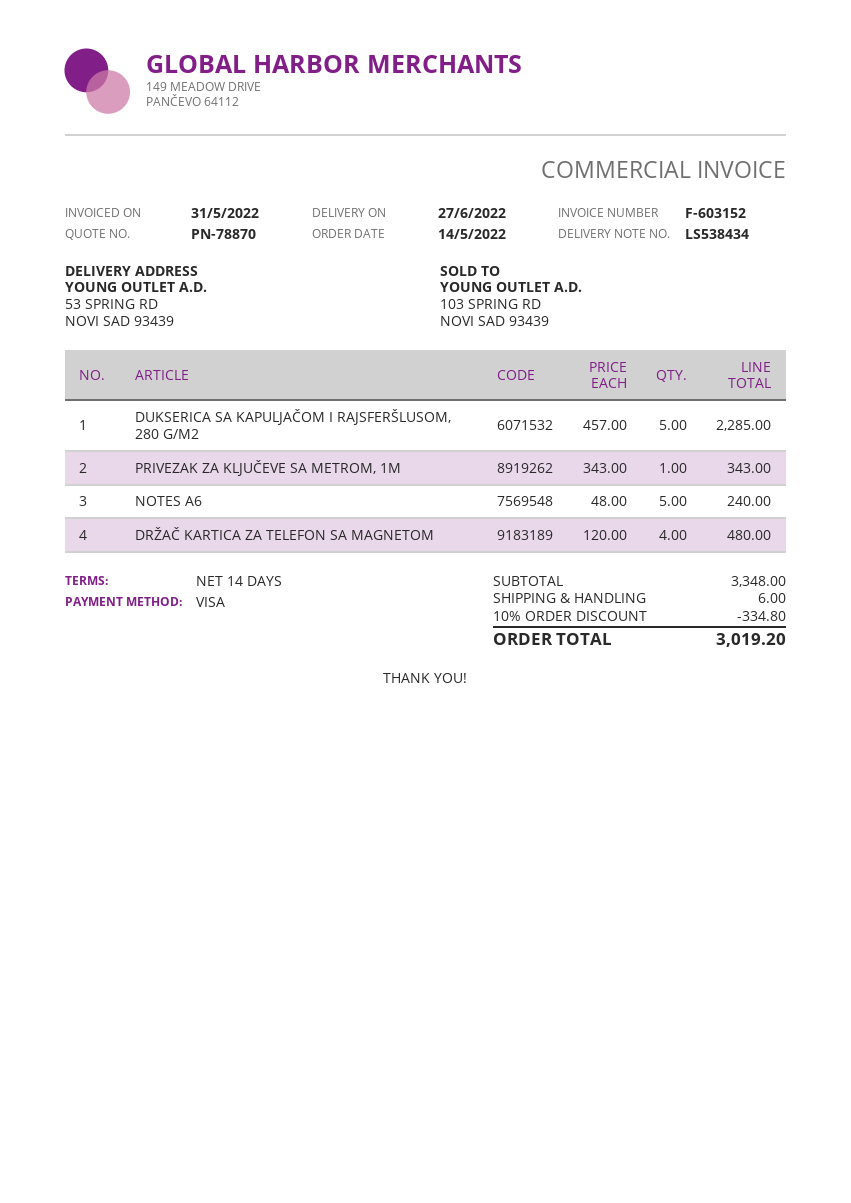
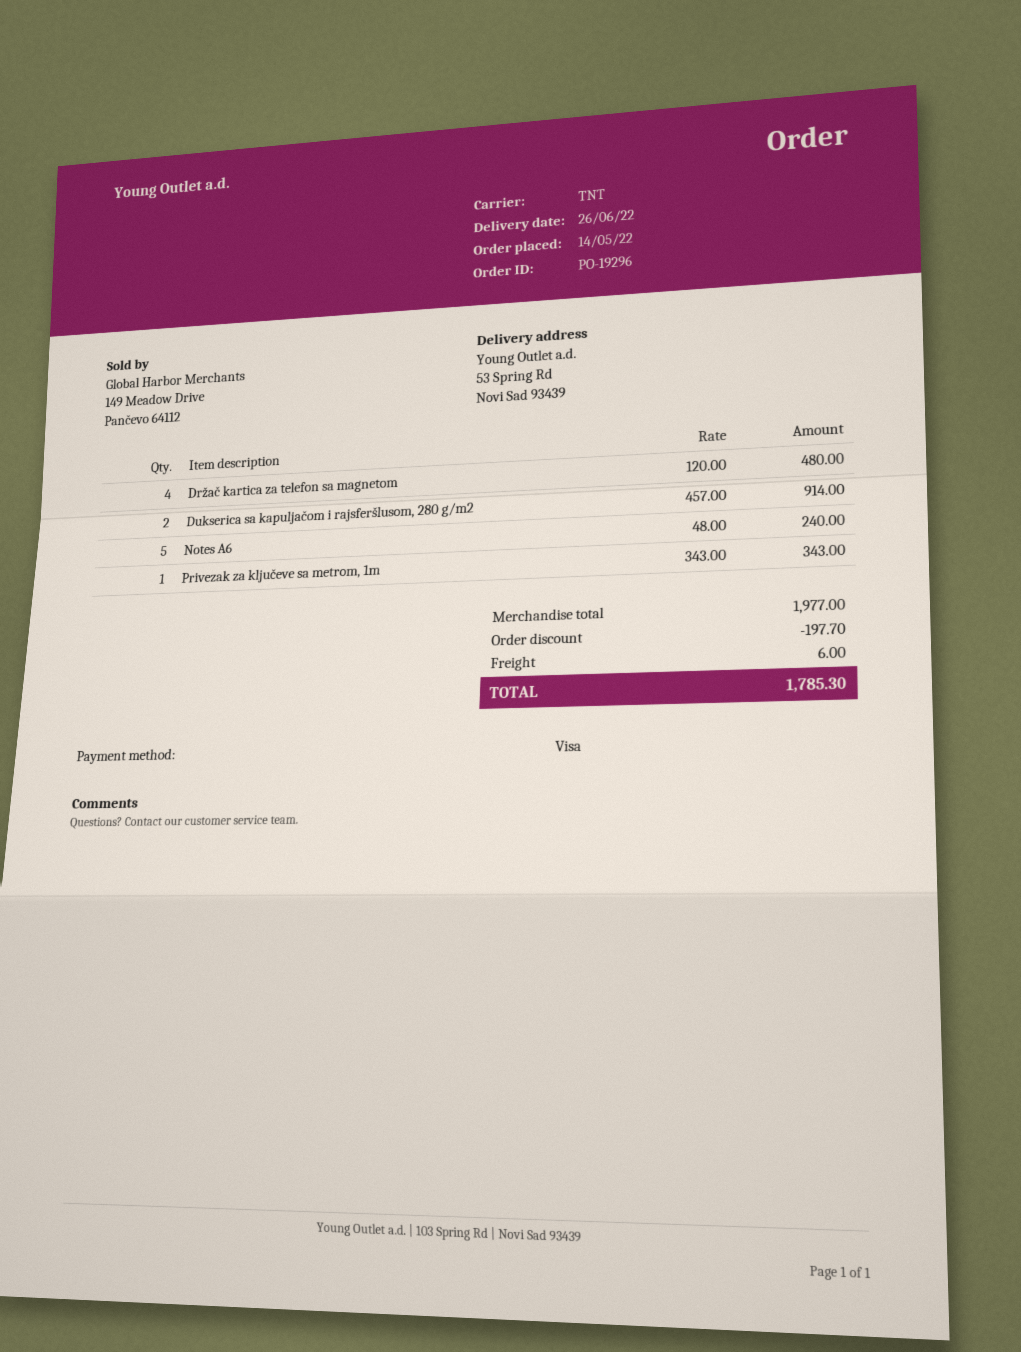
delivery date: 2022-06-27 -> 2022-06-26
DUKSERICA SA KAPULJAČOM I RAJSFERŠLUSOM, 280 G/M2: 5 x 457.00 = 2285.00 -> 2 x 457.00 = 914.00
subtotal: 3348.00 -> 1977.00
discount: 334.80 -> 197.70
total: 3019.20 -> 1785.30

